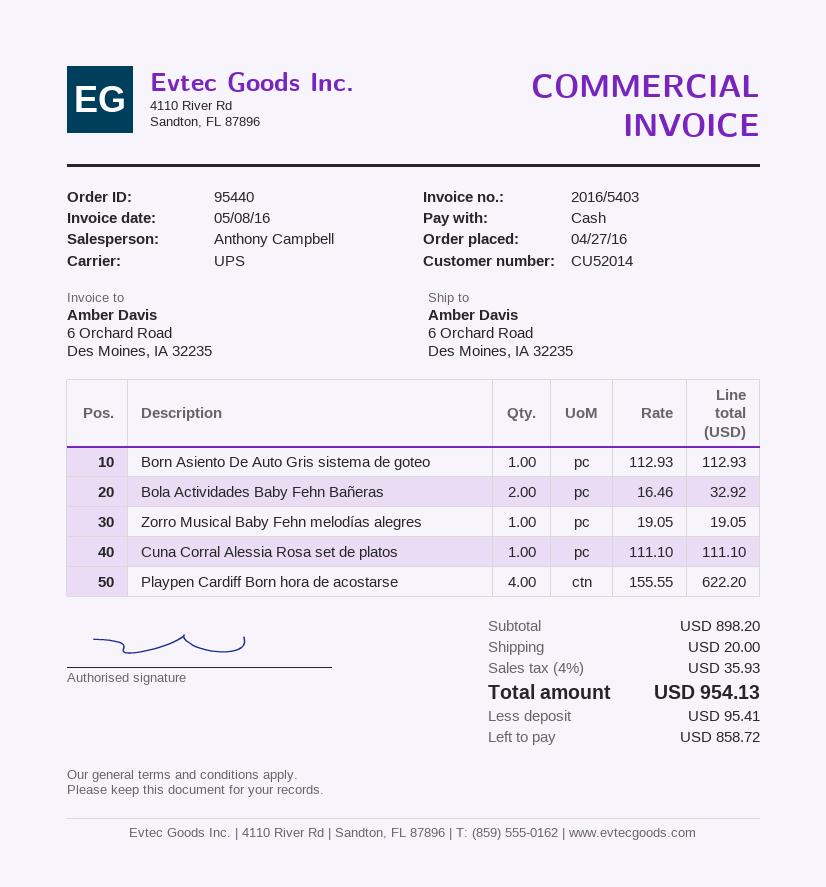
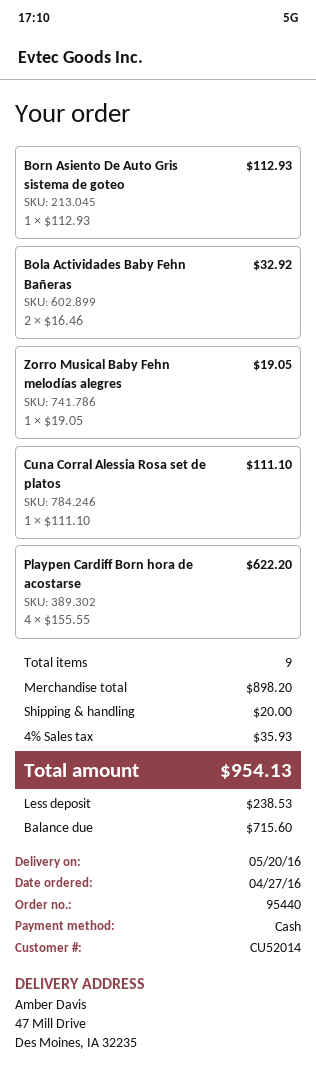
ship to: 6 Orchard Road, Des Moines, IA 32235 -> 47 Mill Drive, Des Moines, IA 32235
deposit: 95.41 -> 238.53
balance: 858.72 -> 715.60

